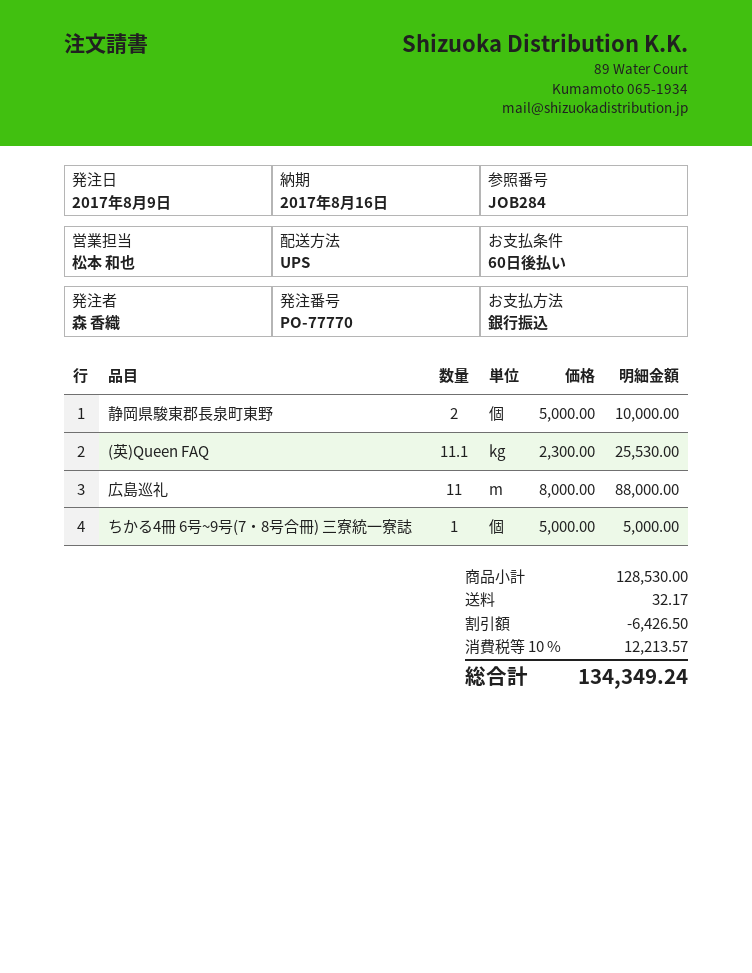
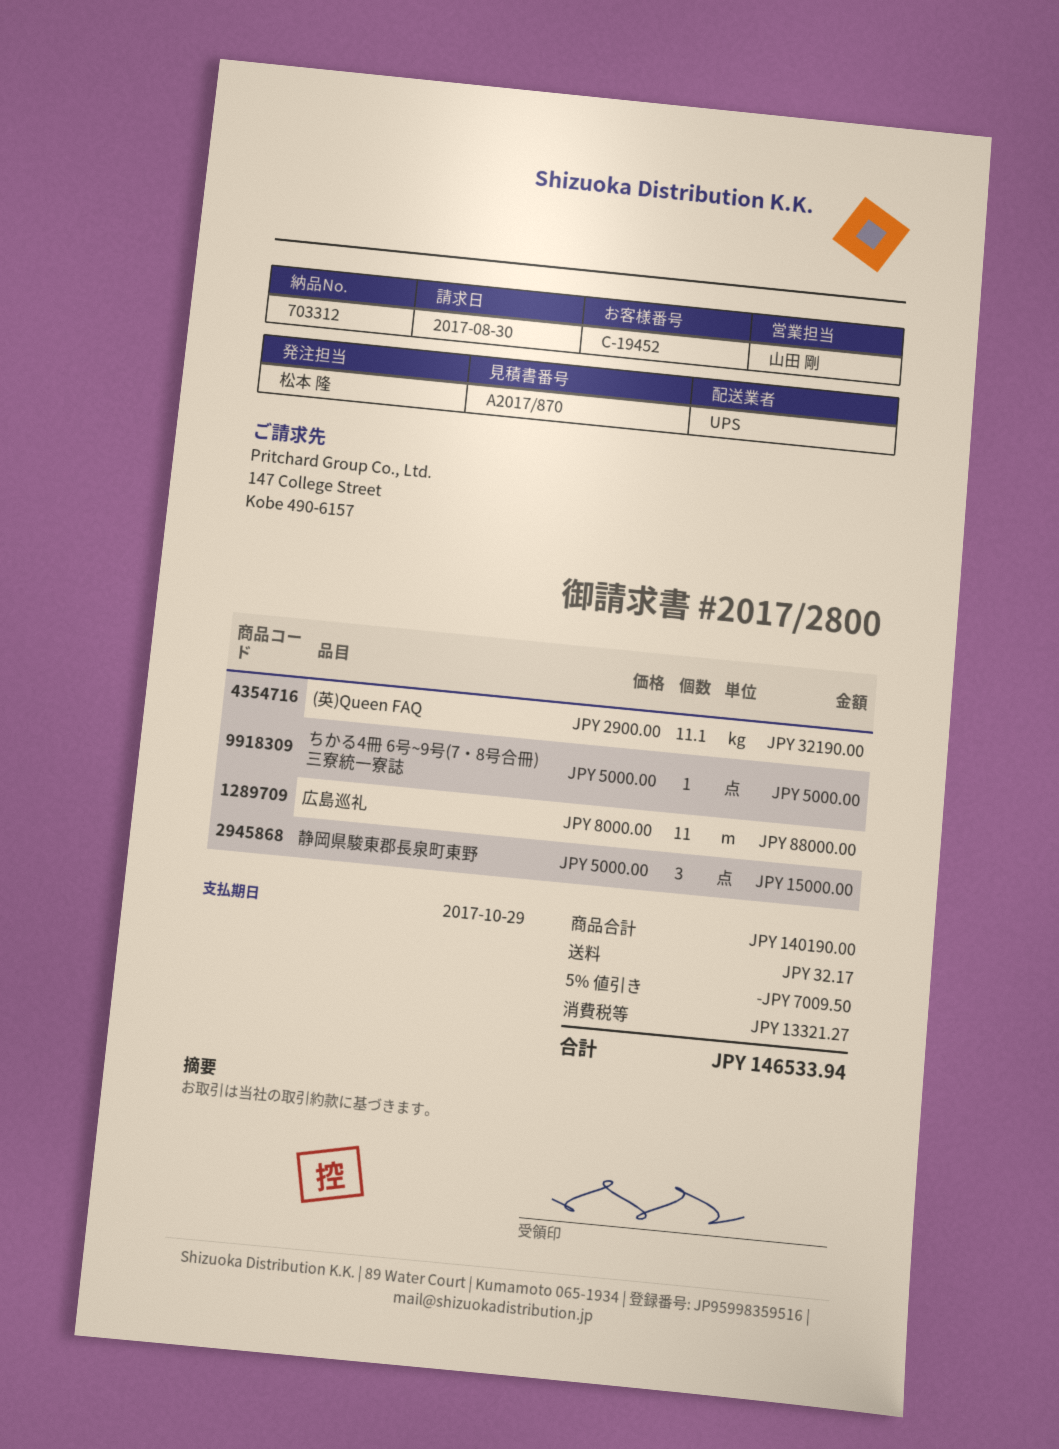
ordered by: 森 香織 -> 松本 隆
sales rep: 松本 和也 -> 山田 剛
静岡県駿東郡長泉町東野: 2 x 5000.00 = 10000.00 -> 3 x 5000.00 = 15000.00
(英)Queen FAQ: 11.1 x 2300.00 = 25530.00 -> 11.1 x 2900.00 = 32190.00
subtotal: 128530.00 -> 140190.00
discount: 6426.50 -> 7009.50
tax: 12213.57 -> 13321.27
total: 134349.24 -> 146533.94

